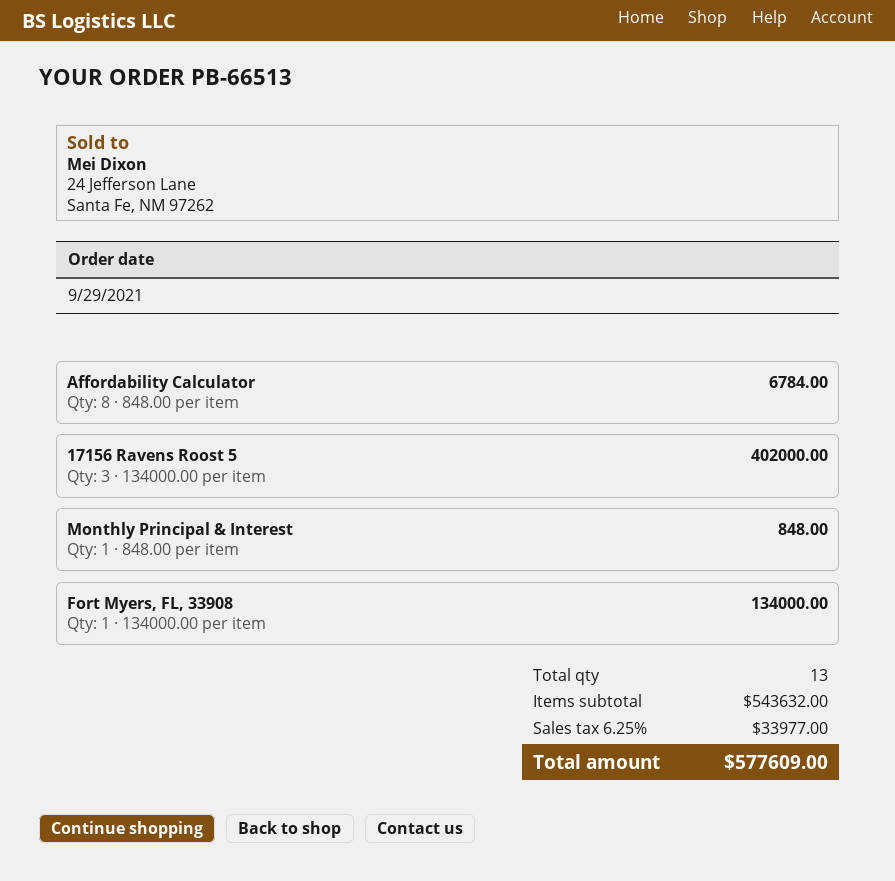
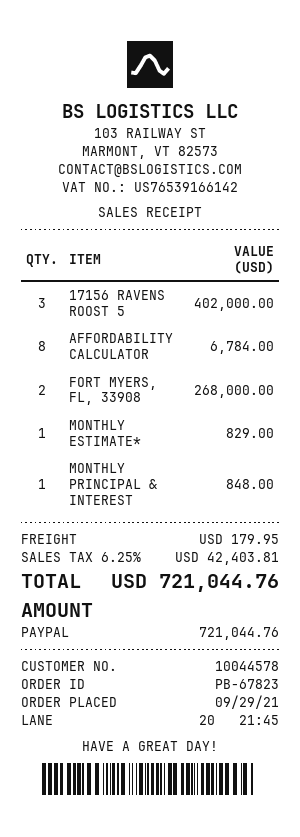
order number: PB-66513 -> PB-67823
Fort Myers, FL, 33908: 1 for 134000.00 -> 2 for 268000.00
MONTHLY ESTIMATE*: none -> 1 for 829.00
shipping: none -> 179.95
tax: 6.25% = 33977.00 -> 6.25% = 42403.81
total: 577609.00 -> 721044.76

